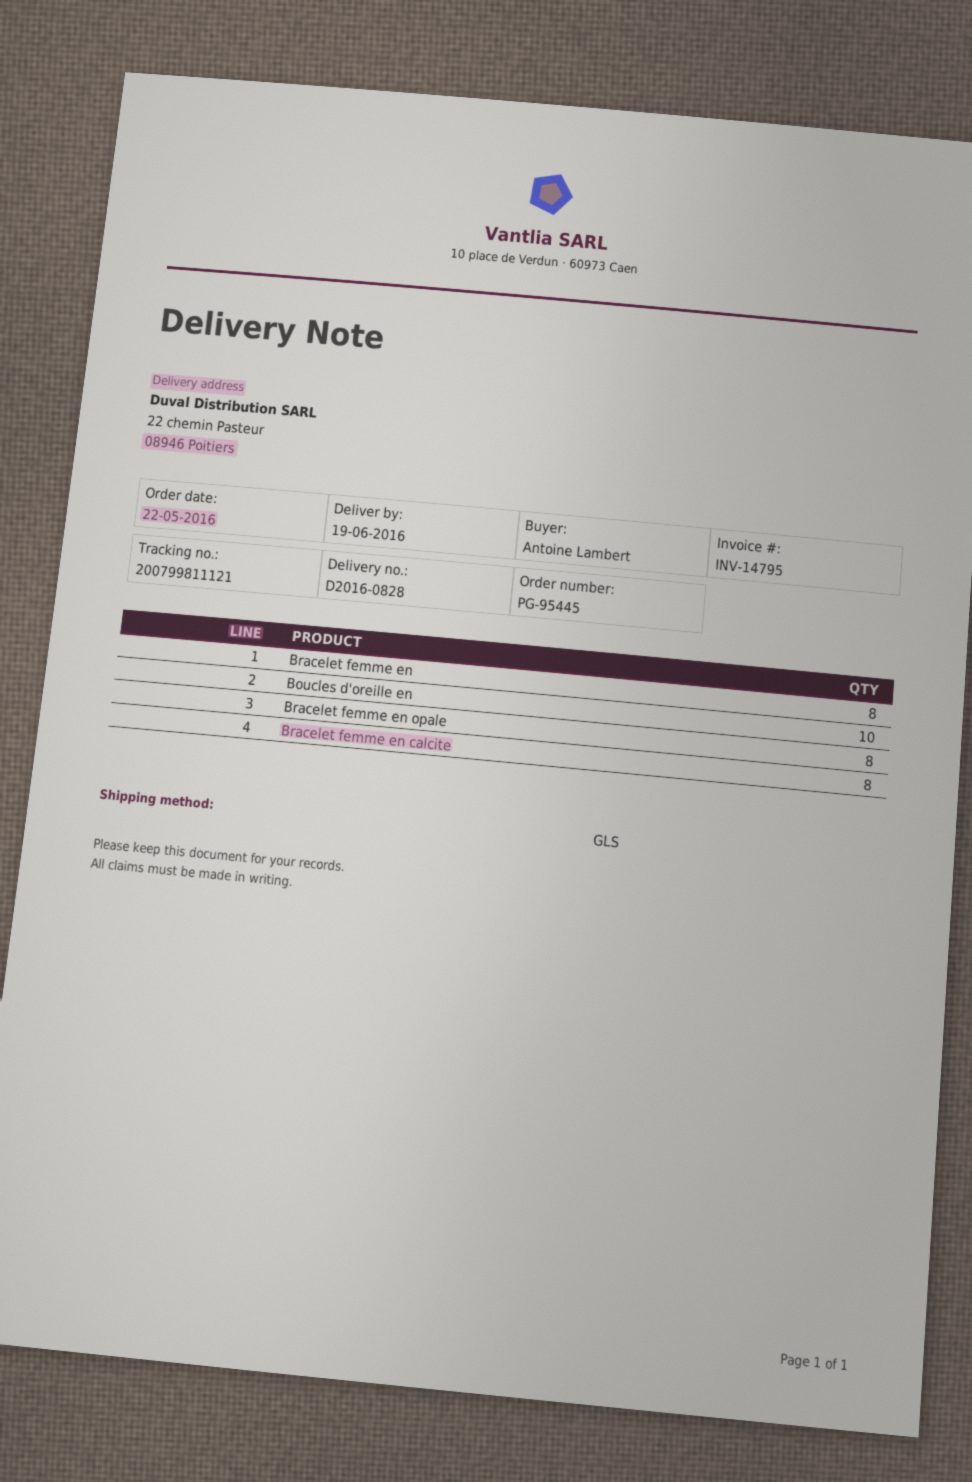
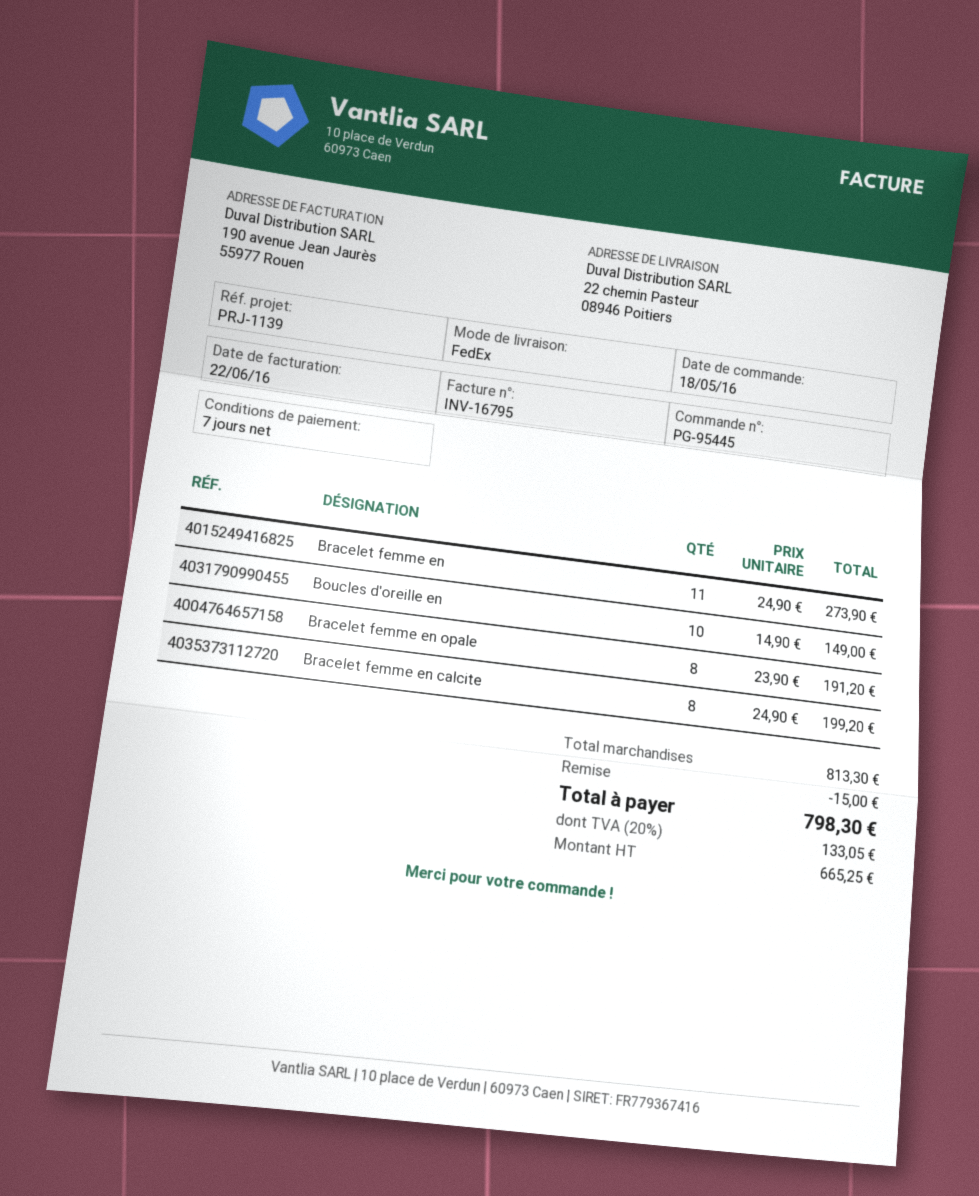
order date: 2016-05-22 -> 2016-05-18
invoice number: INV-14795 -> INV-16795
shipping method: GLS -> FedEx
Bracelet femme en: 8 -> 11

